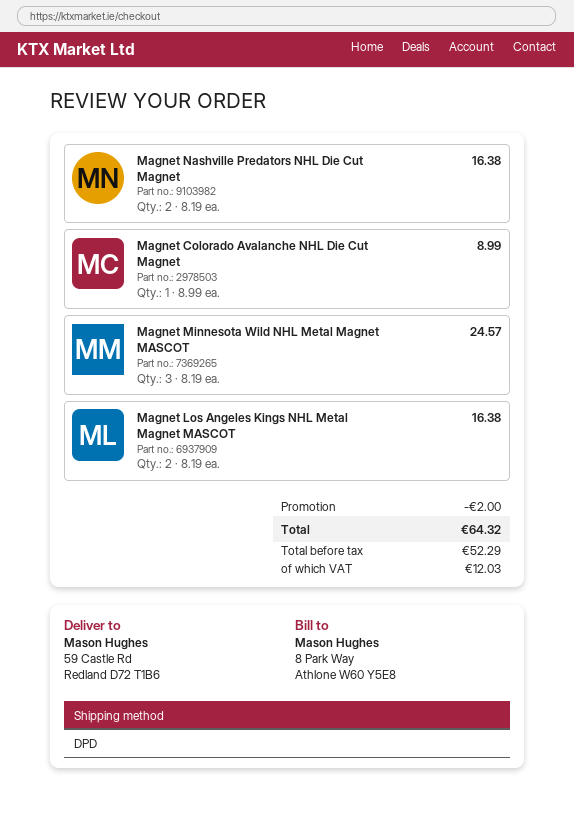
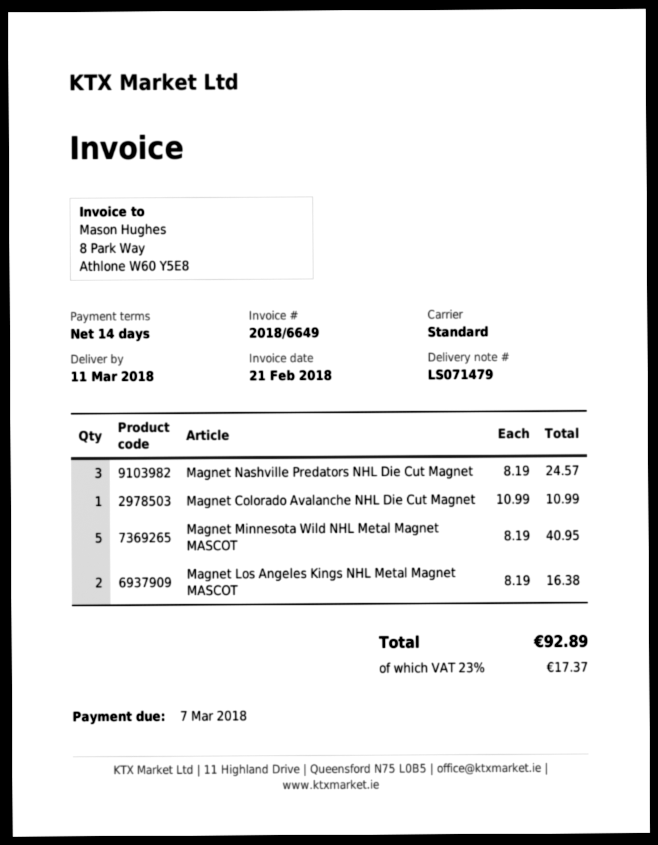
shipping method: DPD -> standard
Magnet Nashville Predators NHL Die Cut Magnet: 2 x 8.19 = 16.38 -> 3 x 8.19 = 24.57
Magnet Colorado Avalanche NHL Die Cut Magnet: 1 x 8.99 = 8.99 -> 1 x 10.99 = 10.99
Magnet Minnesota Wild NHL Metal Magnet MASCOT: 3 x 8.19 = 24.57 -> 5 x 8.19 = 40.95
discount: 2.00 -> none
tax: 12.03 -> 17.37
total: 64.32 -> 92.89

